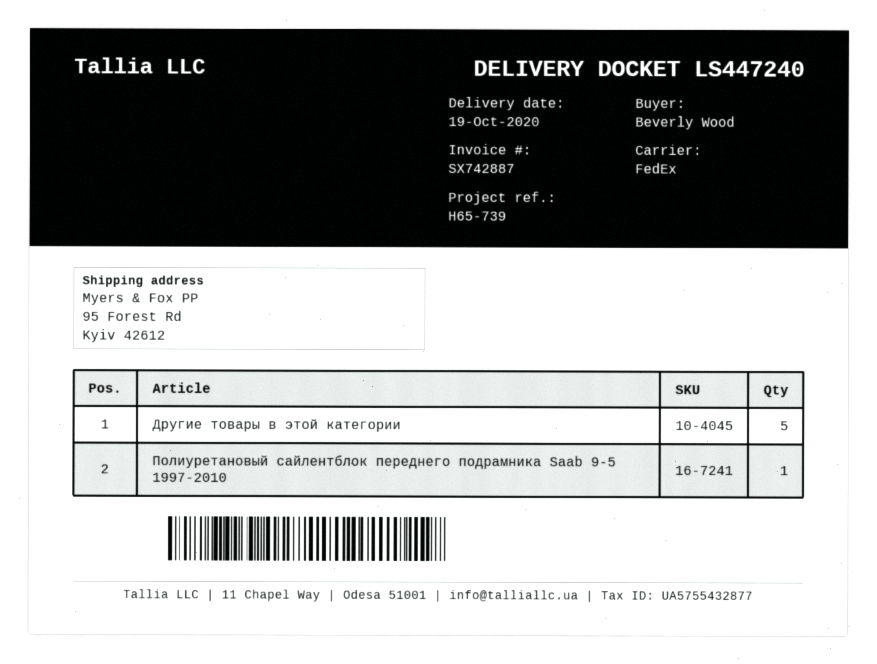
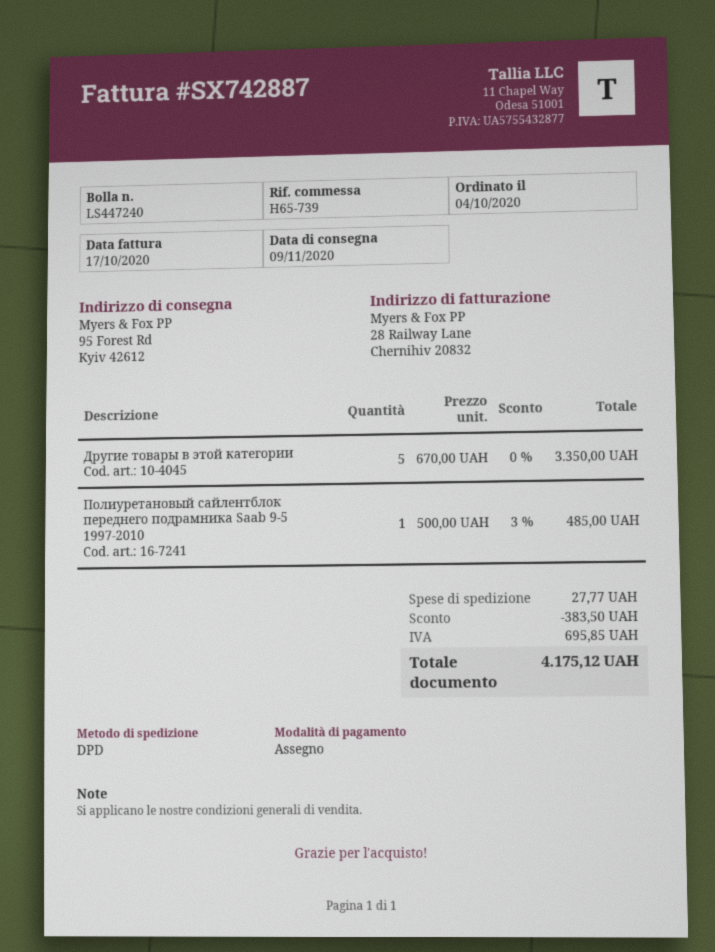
delivery date: 2020-10-19 -> 2020-11-09
shipping method: FedEx -> DPD

